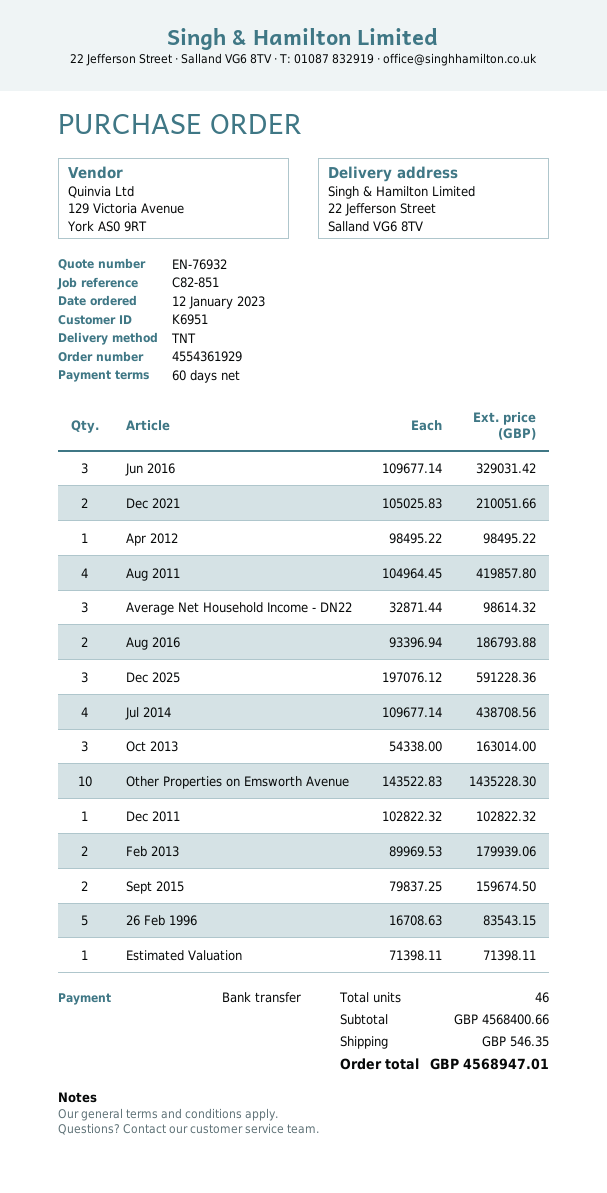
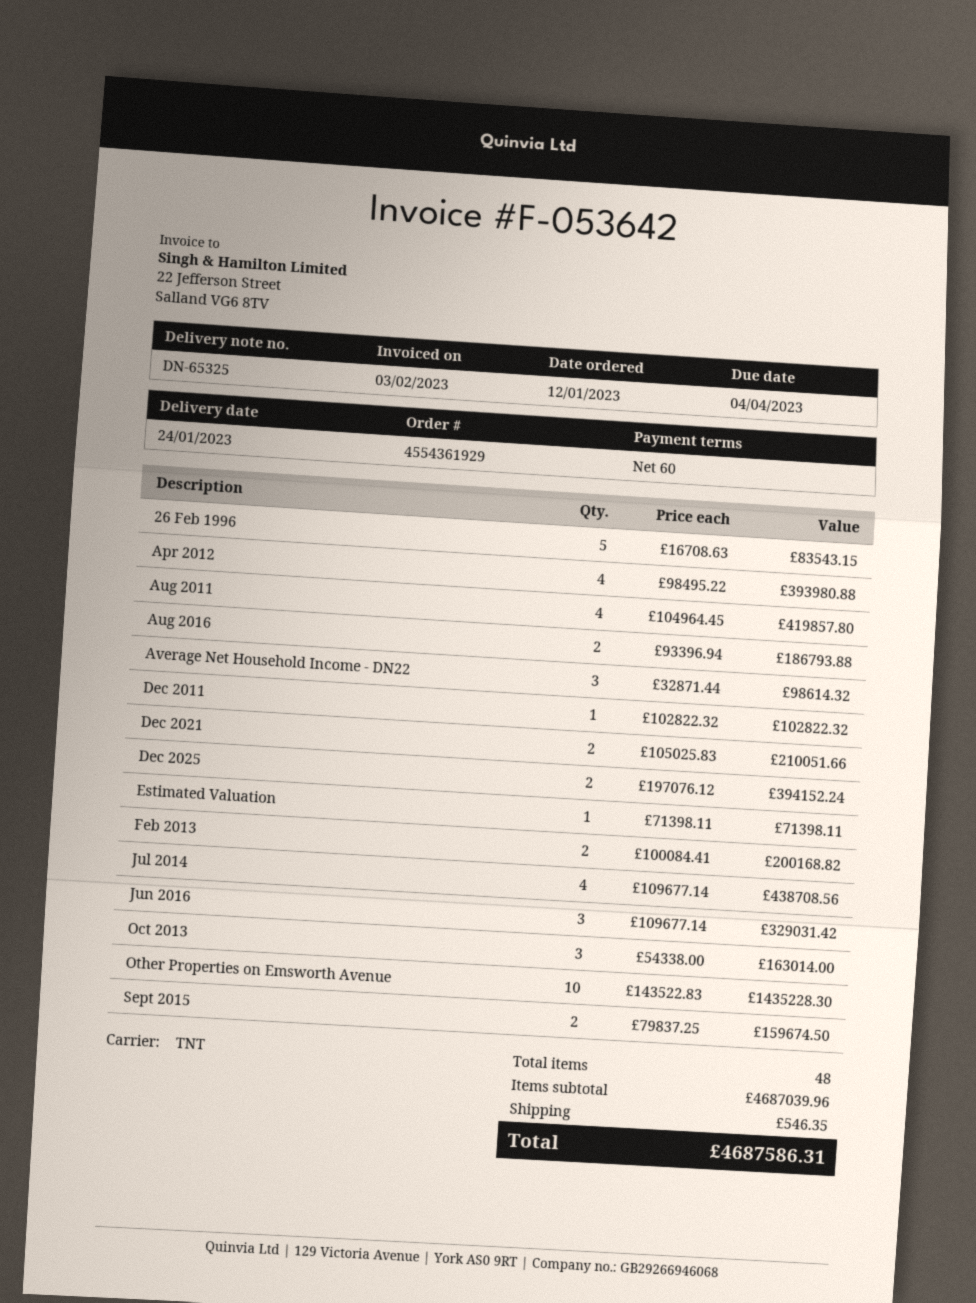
Apr 2012: 1 x 98495.22 = 98495.22 -> 4 x 98495.22 = 393980.88
Dec 2025: 3 x 197076.12 = 591228.36 -> 2 x 197076.12 = 394152.24
Feb 2013: 2 x 89969.53 = 179939.06 -> 2 x 100084.41 = 200168.82
total quantity: 46 -> 48
subtotal: 4568400.66 -> 4687039.96
total: 4568947.01 -> 4687586.31

